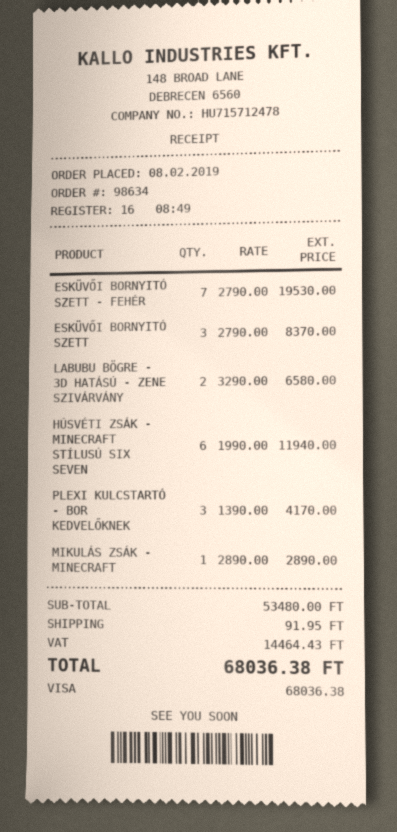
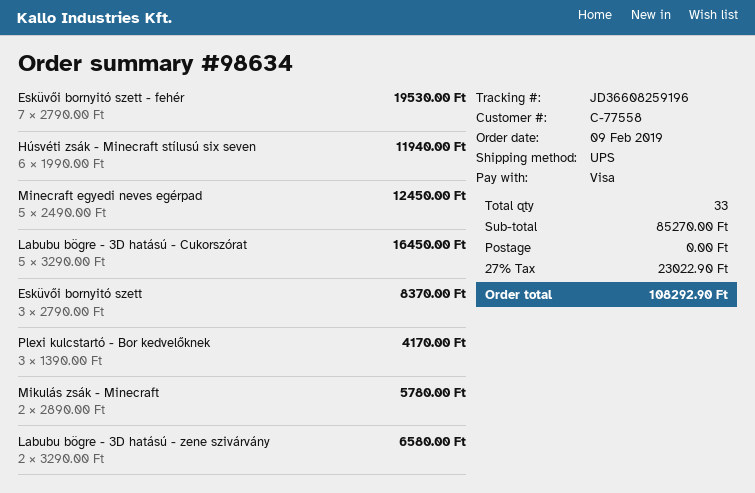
order date: 2019-02-08 -> 2019-02-09
MIKULÁS ZSÁK - MINECRAFT: 1 x 2890.00 = 2890.00 -> 2 x 2890.00 = 5780.00
Minecraft egyedi neves egérpad: none -> 5 x 2490.00 = 12450.00
Labubu bögre - 3D hatású - Cukorszórat: none -> 5 x 3290.00 = 16450.00
subtotal: 53480.00 -> 85270.00
shipping: 91.95 -> 0.00
tax: 14464.43 -> 23022.90
total: 68036.38 -> 108292.90

